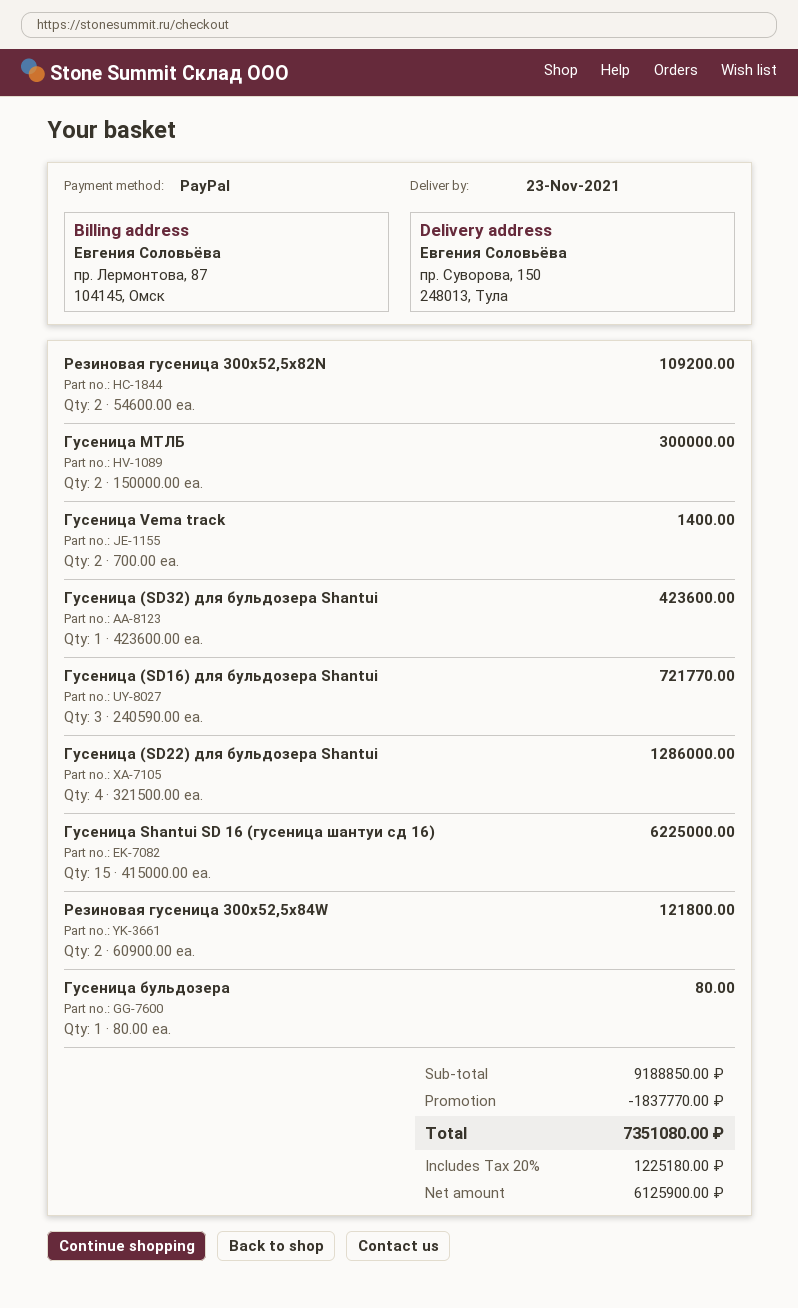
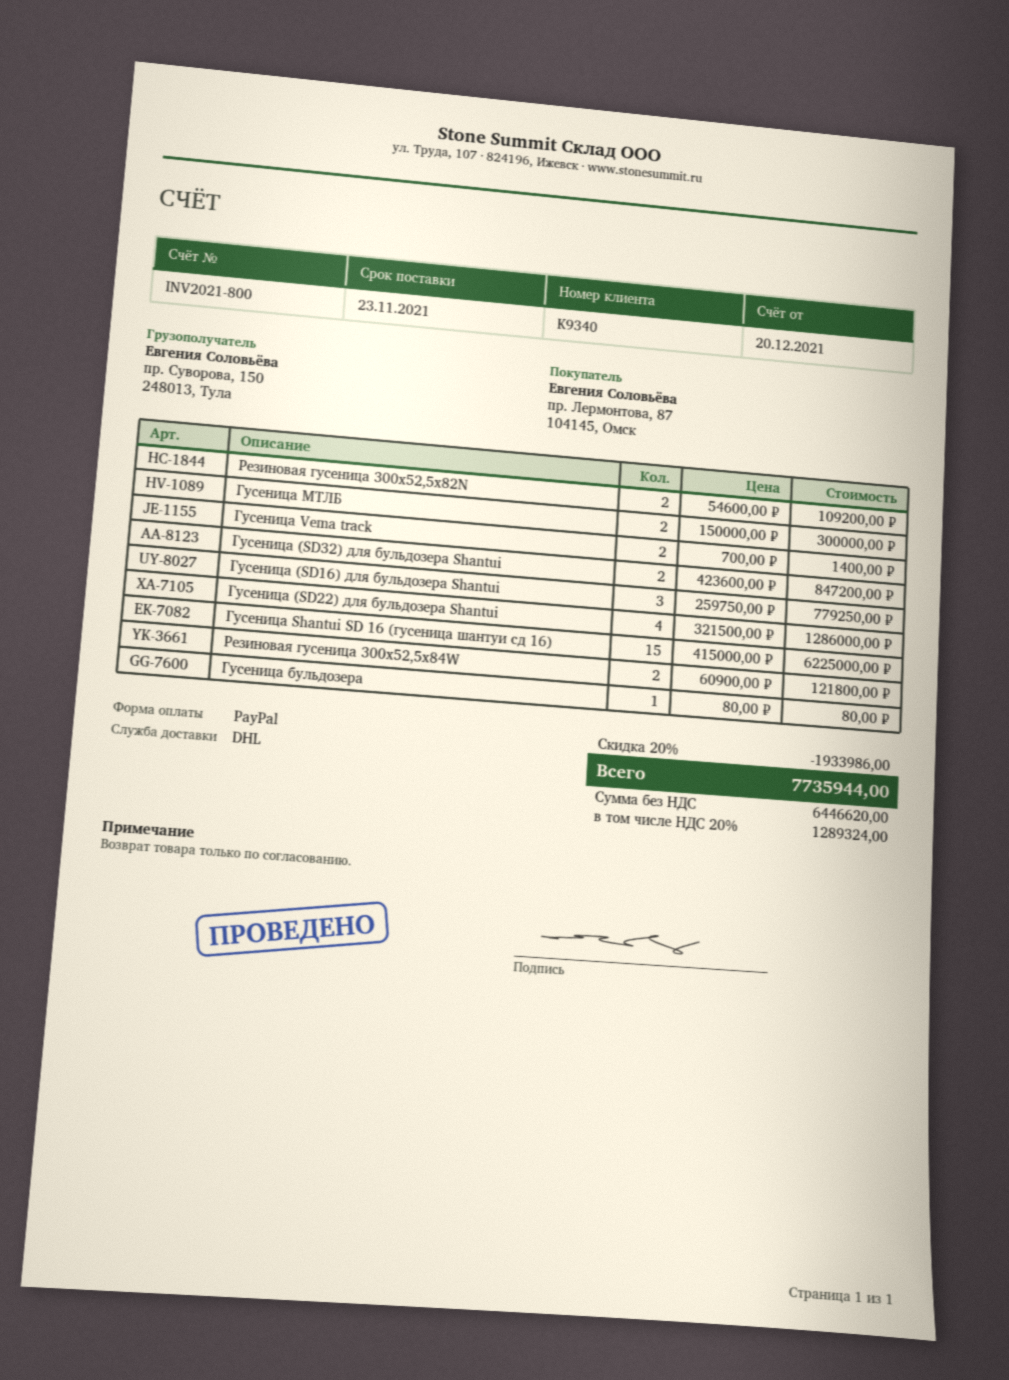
Гусеница (SD32) для бульдозера Shantui: 1 x 423600.00 = 423600.00 -> 2 x 423600.00 = 847200.00
Гусеница (SD16) для бульдозера Shantui: 3 x 240590.00 = 721770.00 -> 3 x 259750.00 = 779250.00
discount: 1837770.00 -> 1933986.00
net: 6125900.00 -> 6446620.00
tax: 20% = 1225180.00 -> 20% = 1289324.00
total: 7351080.00 -> 7735944.00

